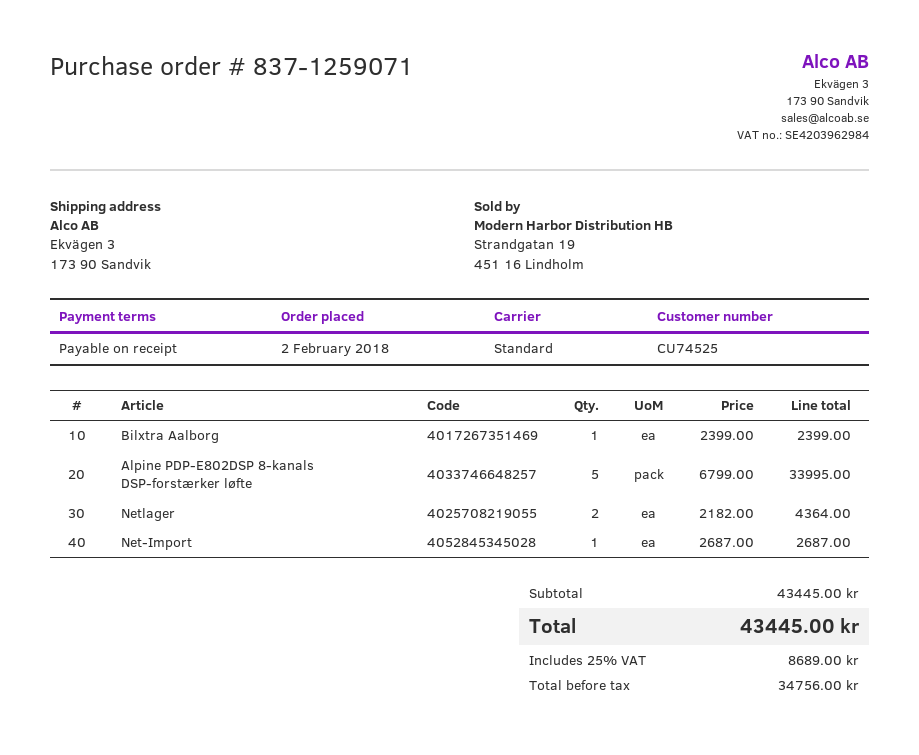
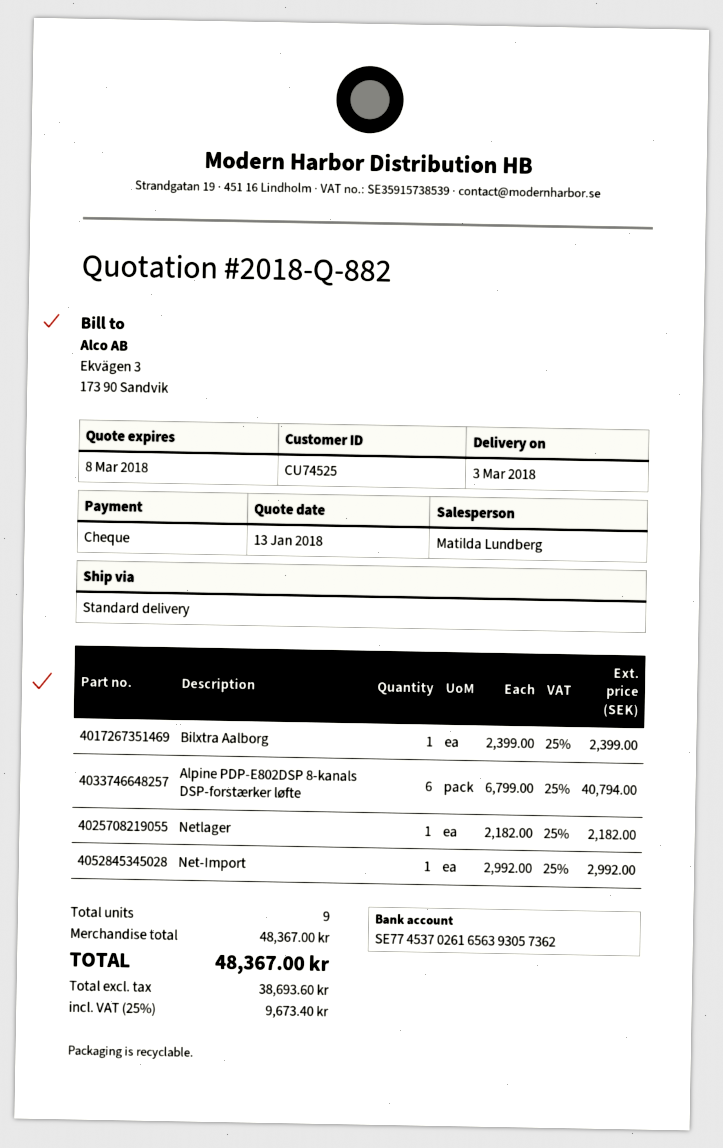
Alpine PDP-E802DSP 8-kanals DSP-forstærker løfte: 5 x 6799.00 = 33995.00 -> 6 x 6799.00 = 40794.00
Netlager: 2 x 2182.00 = 4364.00 -> 1 x 2182.00 = 2182.00
Net-Import: 1 x 2687.00 = 2687.00 -> 1 x 2992.00 = 2992.00
subtotal: 43445.00 -> 48367.00
net: 34756.00 -> 38693.60
tax: 25% = 8689.00 -> 25% = 9673.40
total: 43445.00 -> 48367.00

